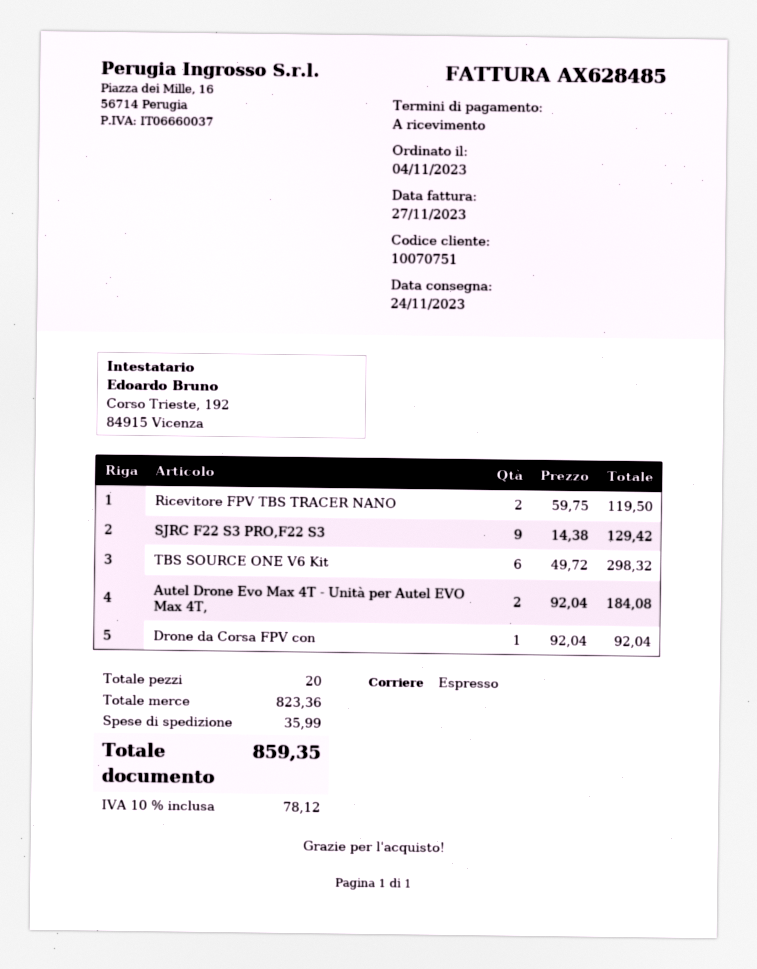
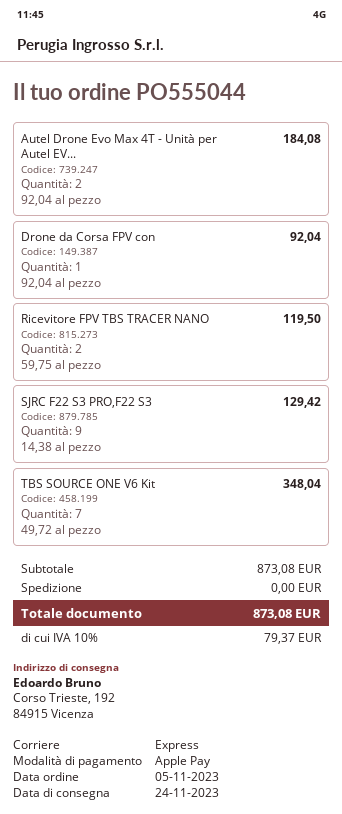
order date: 2023-11-04 -> 2023-11-05
TBS SOURCE ONE V6 Kit: 6 x 49.72 = 298.32 -> 7 x 49.72 = 348.04
subtotal: 823.36 -> 873.08
shipping: 35.99 -> 0.00
tax: 10% = 78.12 -> 10% = 79.37
total: 859.35 -> 873.08

